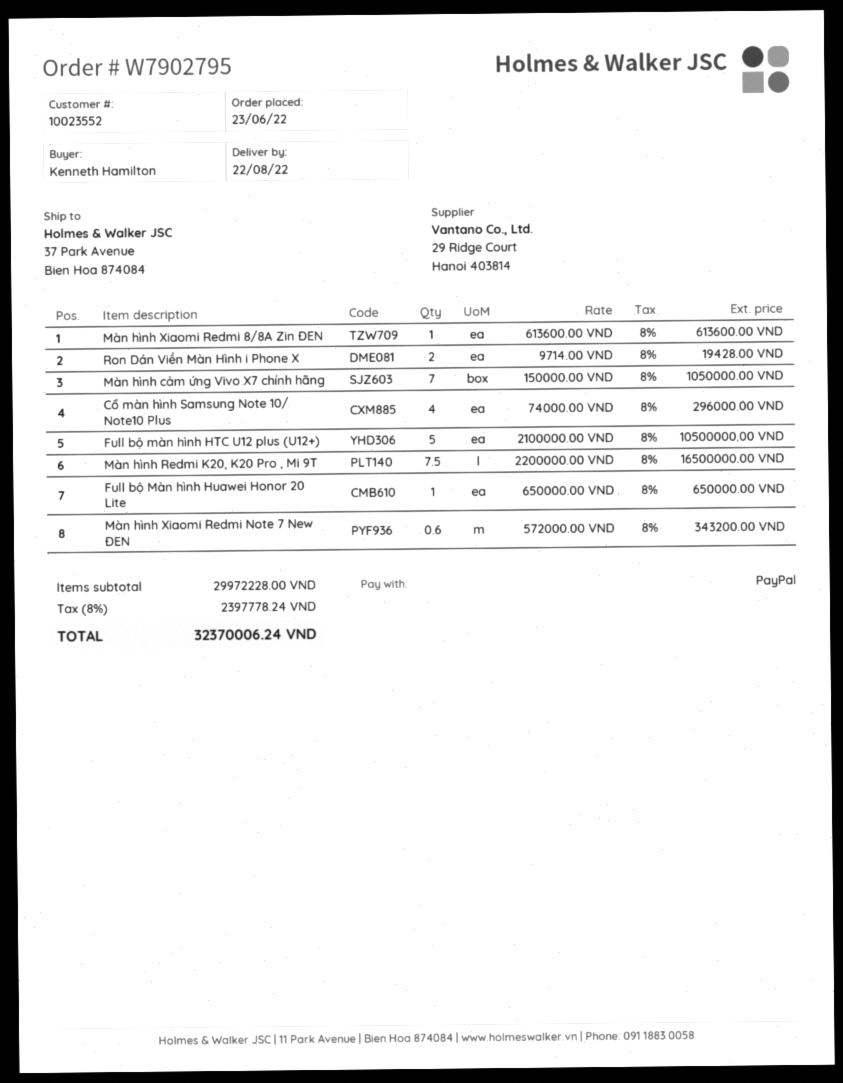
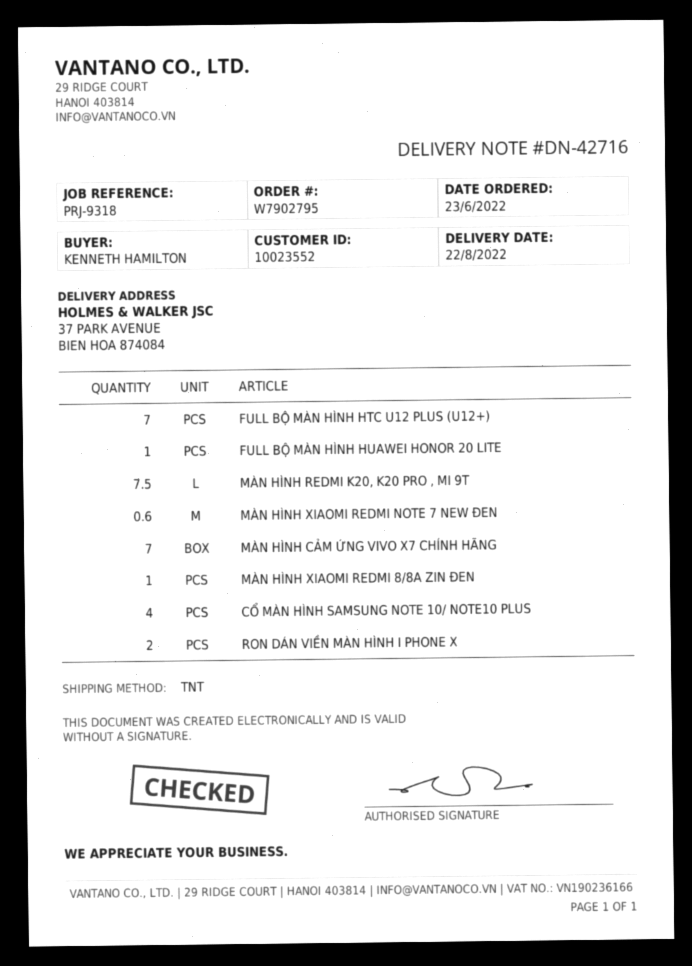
Full bộ màn hình HTC U12 plus (U12+): 5 -> 7

